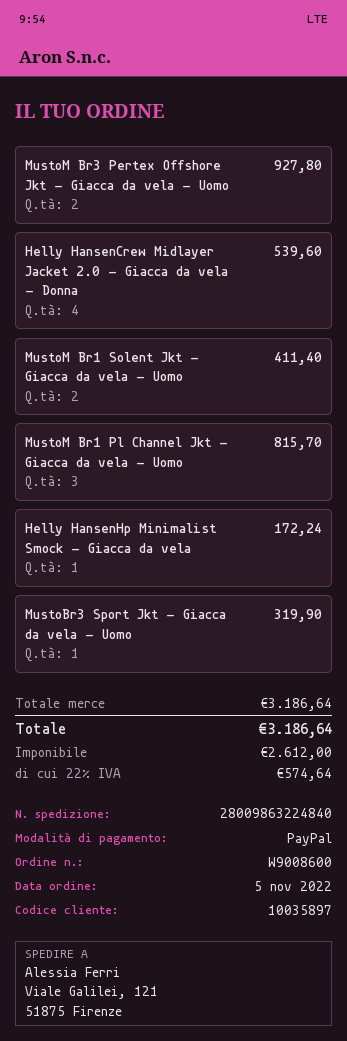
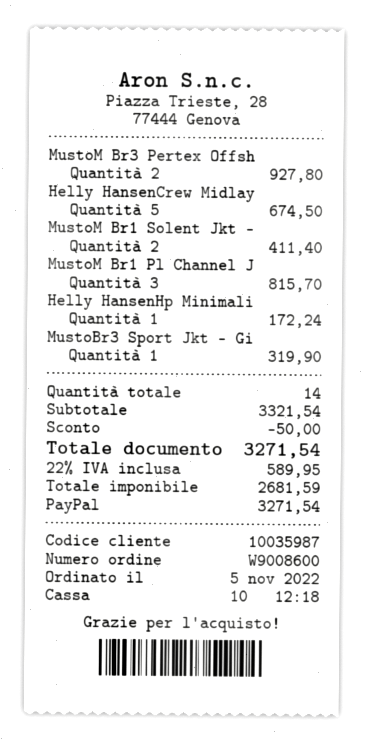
customer number: 10035897 -> 10035987
Helly HansenCrew Midlayer Jacket 2.0 - Giacca da vela - Donna: 4 for 539.60 -> 5 for 674.50
subtotal: 3186.64 -> 3321.54
discount: none -> 50.00
net: 2612.00 -> 2681.59
tax: 22% = 574.64 -> 22% = 589.95
total: 3186.64 -> 3271.54

